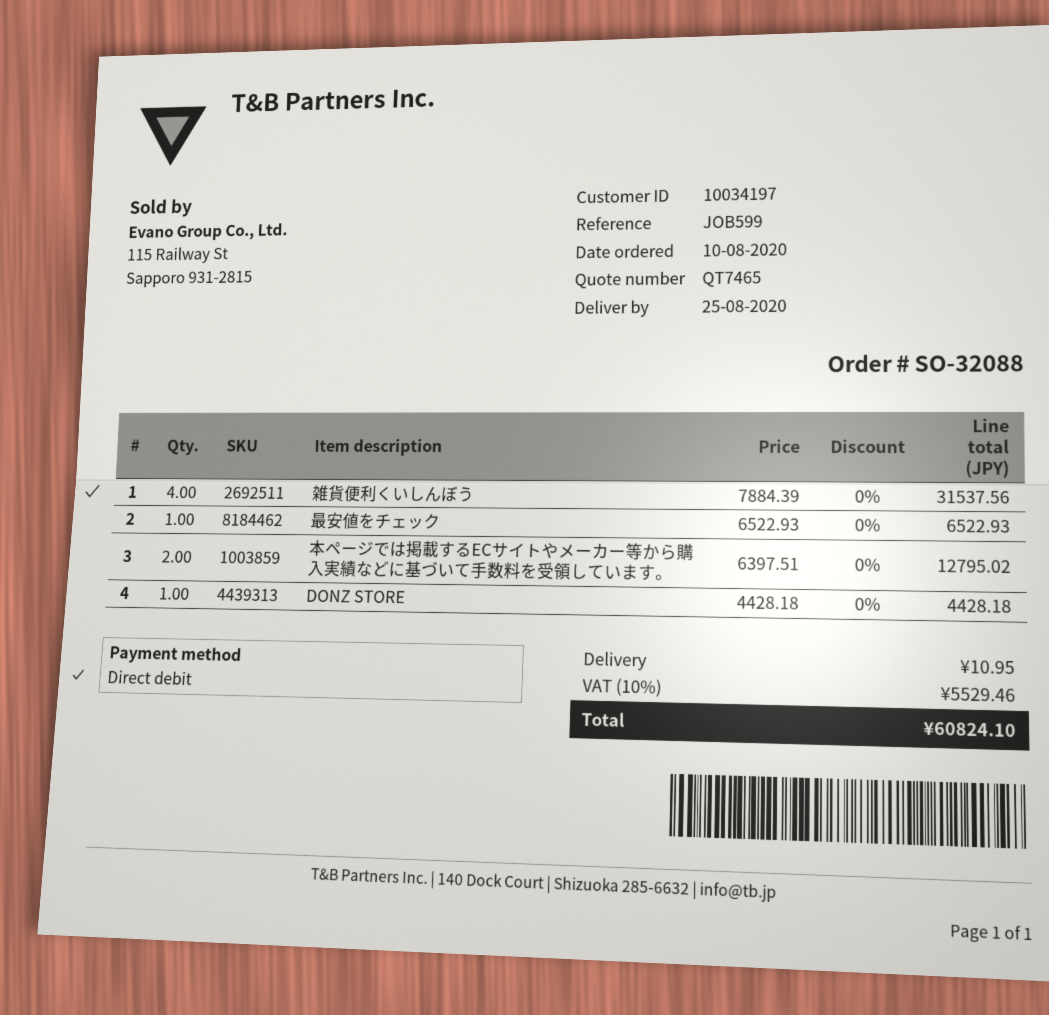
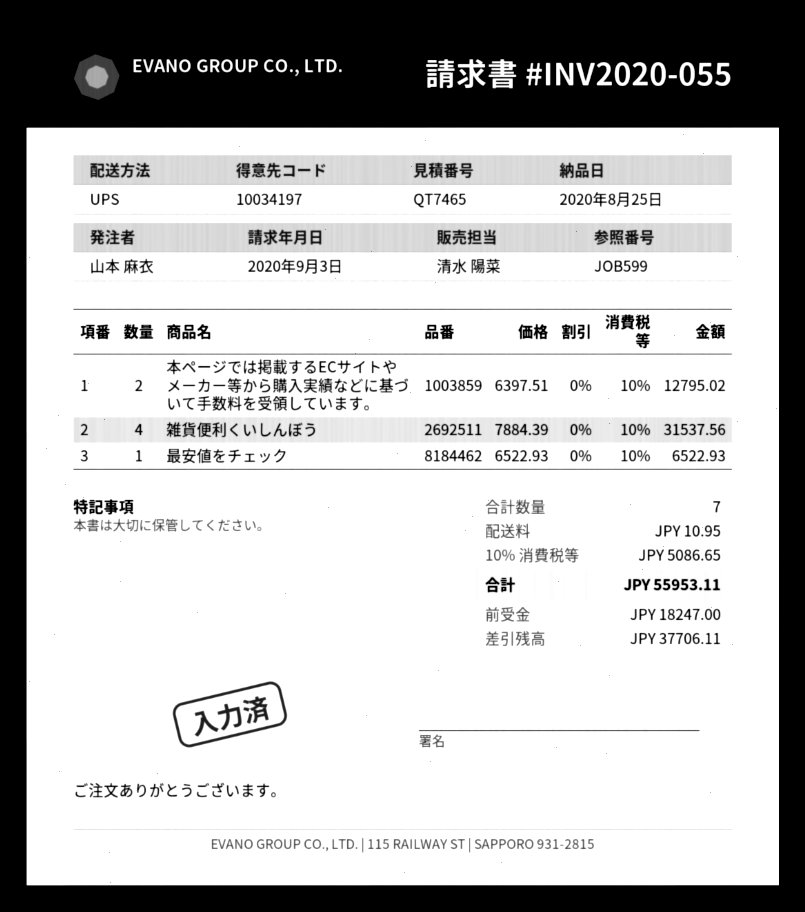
DONZ STORE: 1 x 4428.18 = 4428.18 -> none
tax: 10% = 5529.46 -> 10% = 5086.65
total: 60824.10 -> 55953.11

